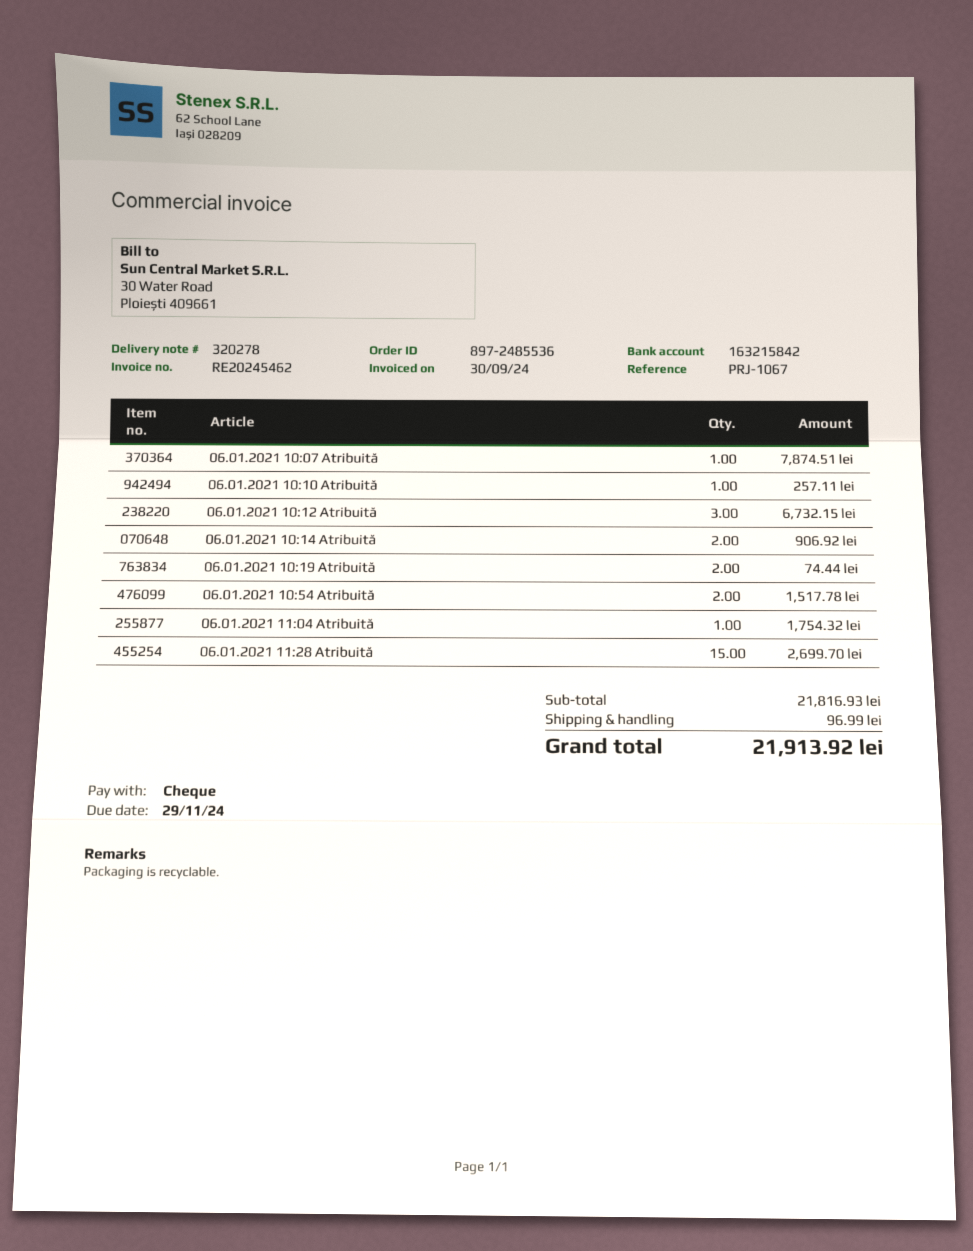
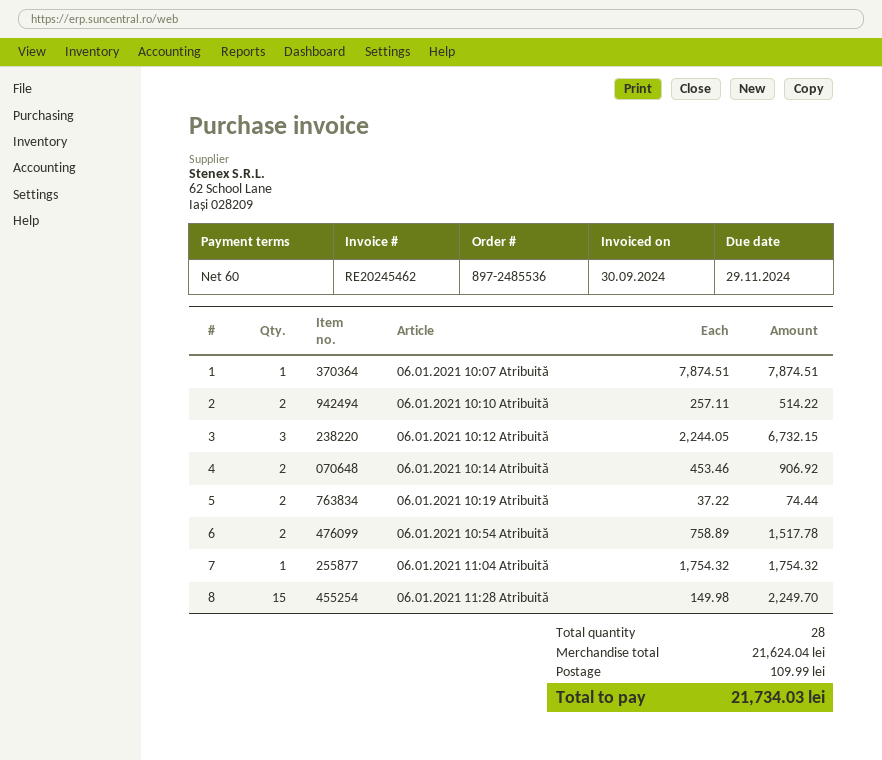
06.01.2021 10:10 Atribuită: 1 for 257.11 -> 2 for 514.22
06.01.2021 11:28 Atribuită: 15 for 2699.70 -> 15 for 2249.70
subtotal: 21816.93 -> 21624.04
shipping: 96.99 -> 109.99
total: 21913.92 -> 21734.03

